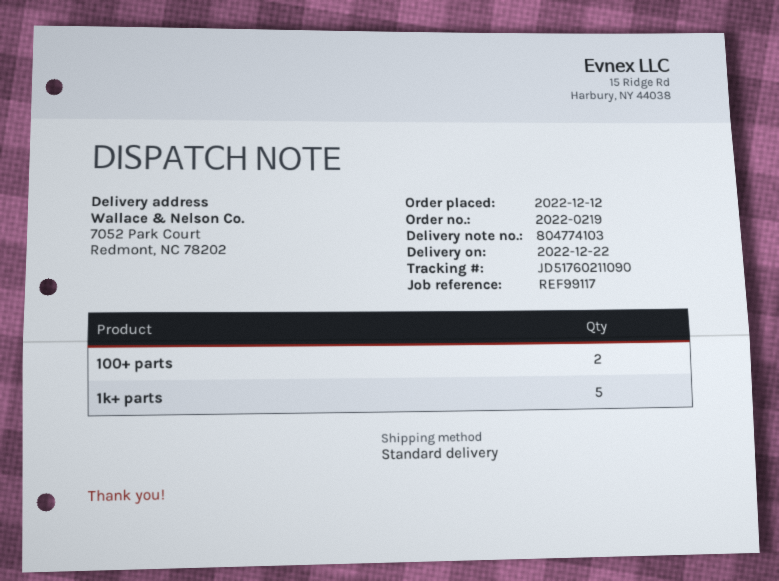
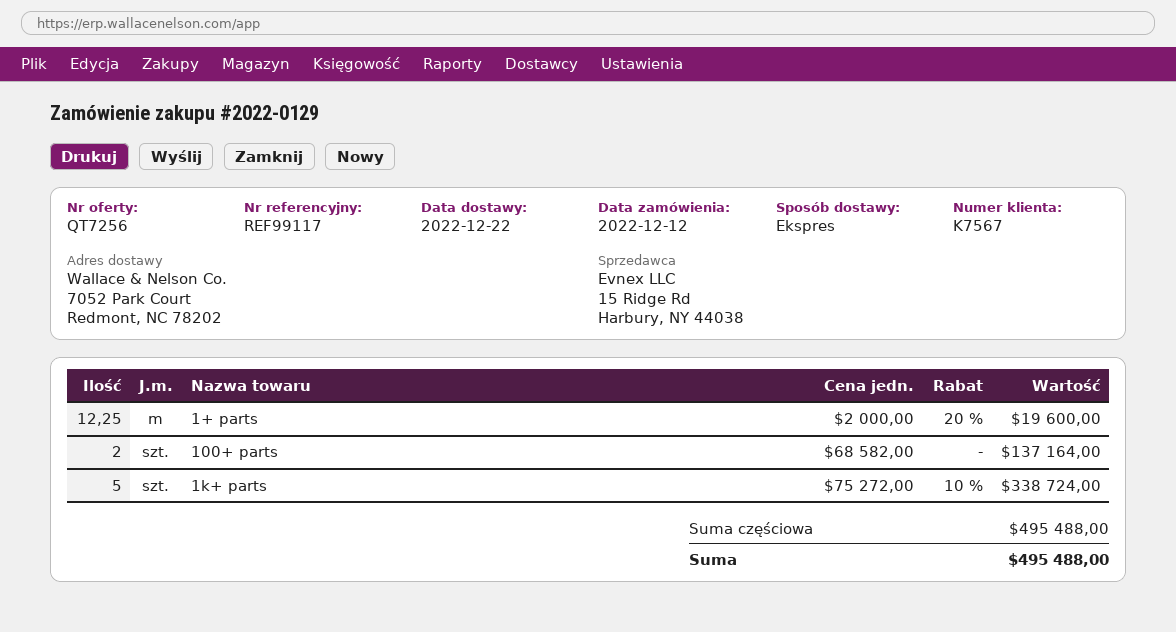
order number: 2022-0219 -> 2022-0129
shipping method: standard -> express
1+ parts: none -> 12.25

